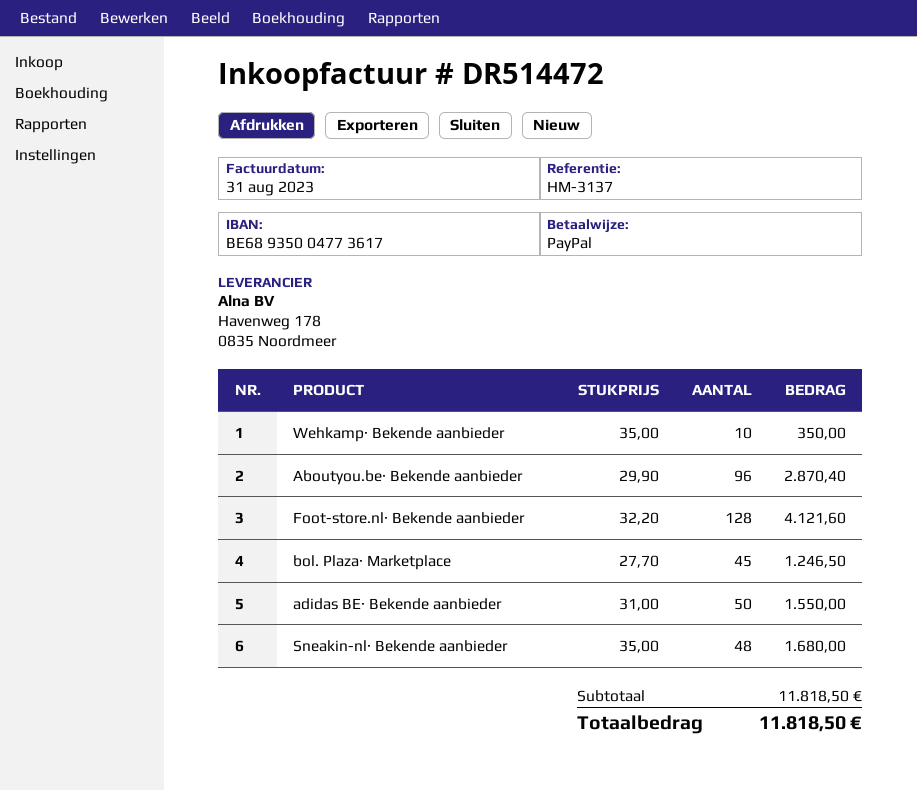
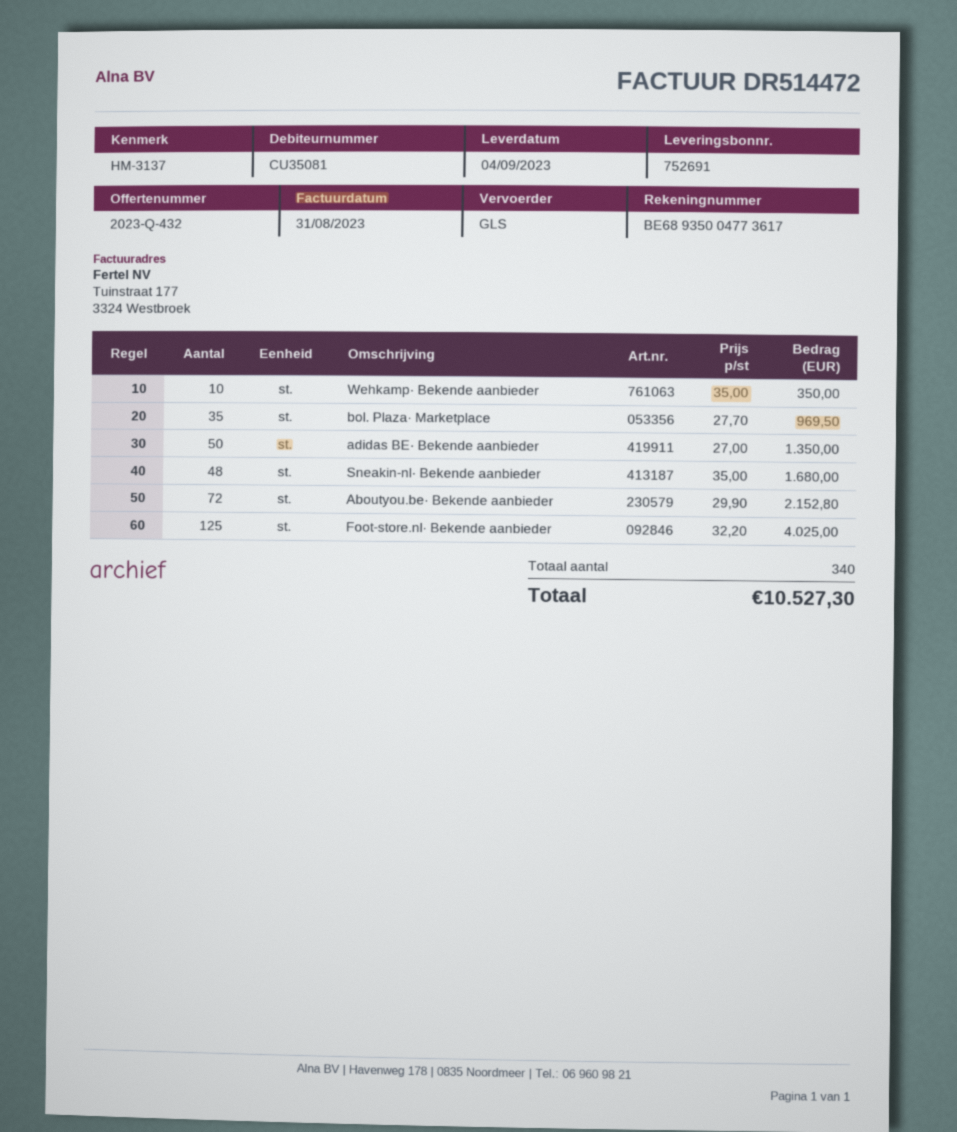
Aboutyou.be· Bekende aanbieder: 96 x 29.90 = 2870.40 -> 72 x 29.90 = 2152.80
Foot-store.nl· Bekende aanbieder: 128 x 32.20 = 4121.60 -> 125 x 32.20 = 4025.00
bol. Plaza· Marketplace: 45 x 27.70 = 1246.50 -> 35 x 27.70 = 969.50
adidas BE· Bekende aanbieder: 50 x 31.00 = 1550.00 -> 50 x 27.00 = 1350.00
total: 11818.50 -> 10527.30

